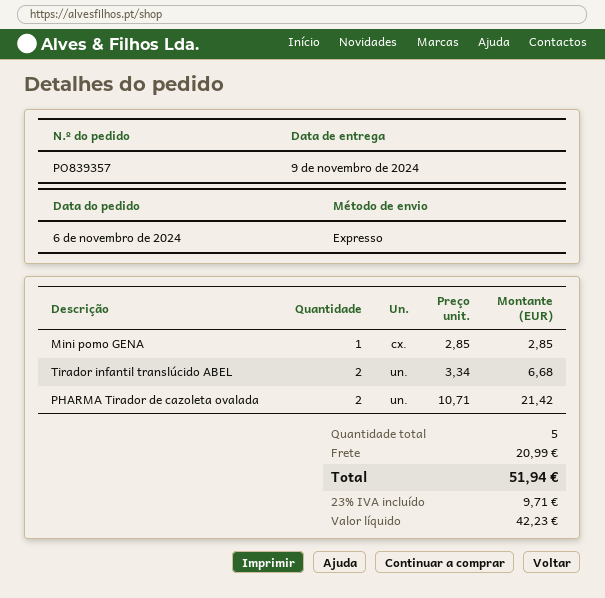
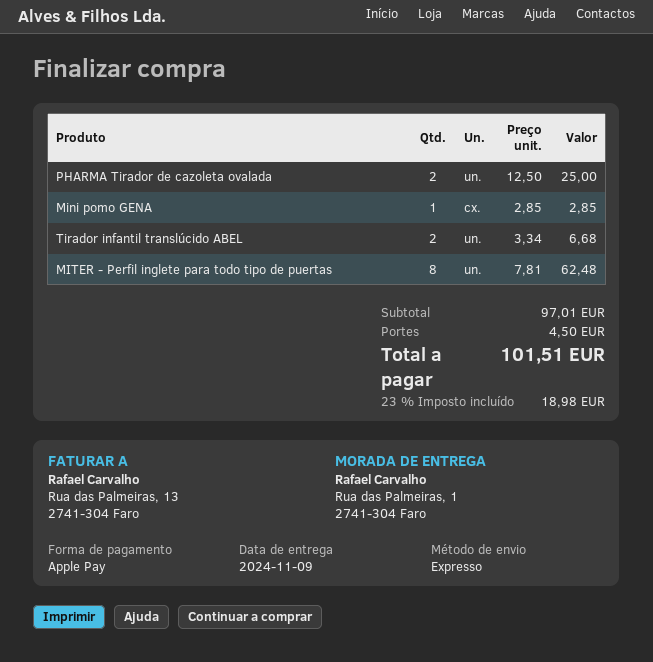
PHARMA Tirador de cazoleta ovalada: 2 x 10.71 = 21.42 -> 2 x 12.50 = 25.00
MITER - Perfil inglete para todo tipo de puertas: none -> 8 x 7.81 = 62.48
shipping: 20.99 -> 4.50
tax: 23% = 9.71 -> 23% = 18.98
total: 51.94 -> 101.51

